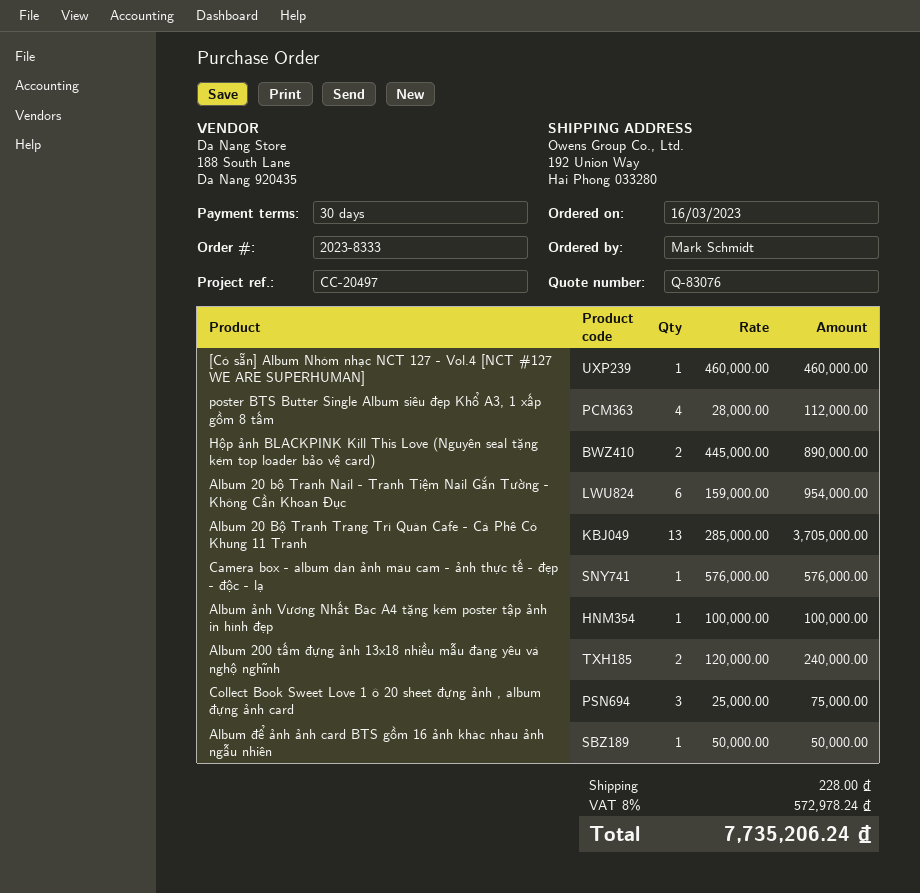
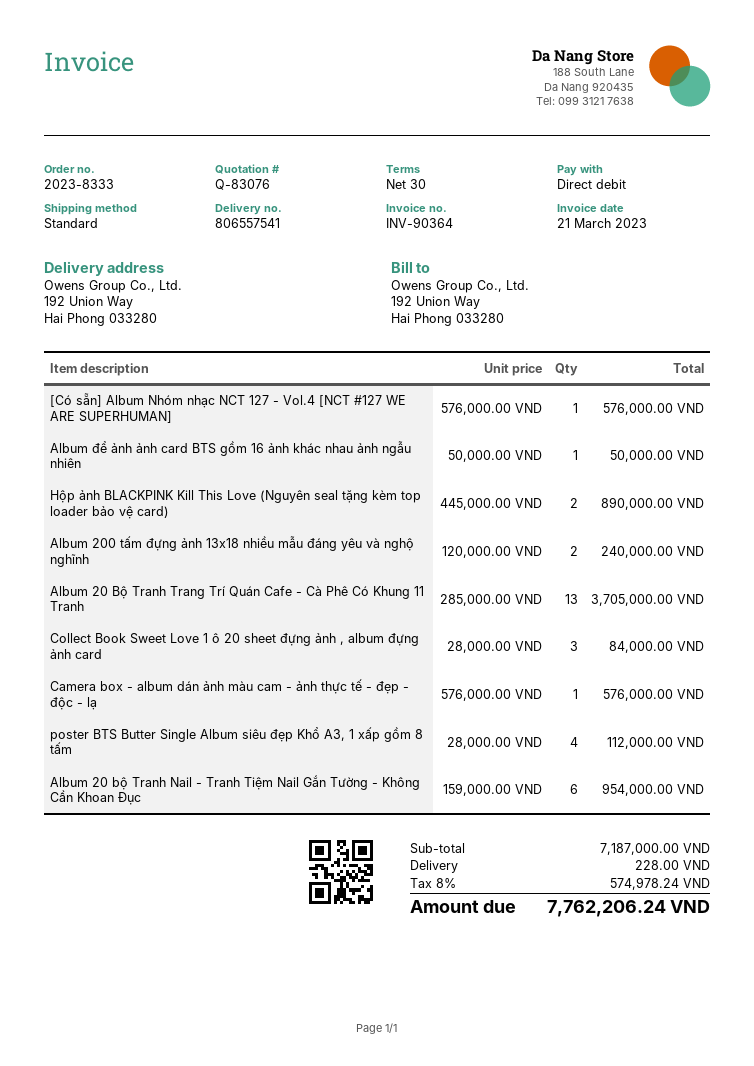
[Có sẵn] Album Nhóm nhạc NCT 127 - Vol.4 [NCT #127 WE ARE SUPERHUMAN]: 1 x 460000.00 = 460000.00 -> 1 x 576000.00 = 576000.00
Album ảnh Vương Nhất Bác A4 tặng kèm poster tập ảnh in hình đẹp: 1 x 100000.00 = 100000.00 -> none
Collect Book Sweet Love 1 ô 20 sheet đựng ảnh , album đựng ảnh card: 3 x 25000.00 = 75000.00 -> 3 x 28000.00 = 84000.00
tax: 8% = 572978.24 -> 8% = 574978.24
total: 7735206.24 -> 7762206.24

